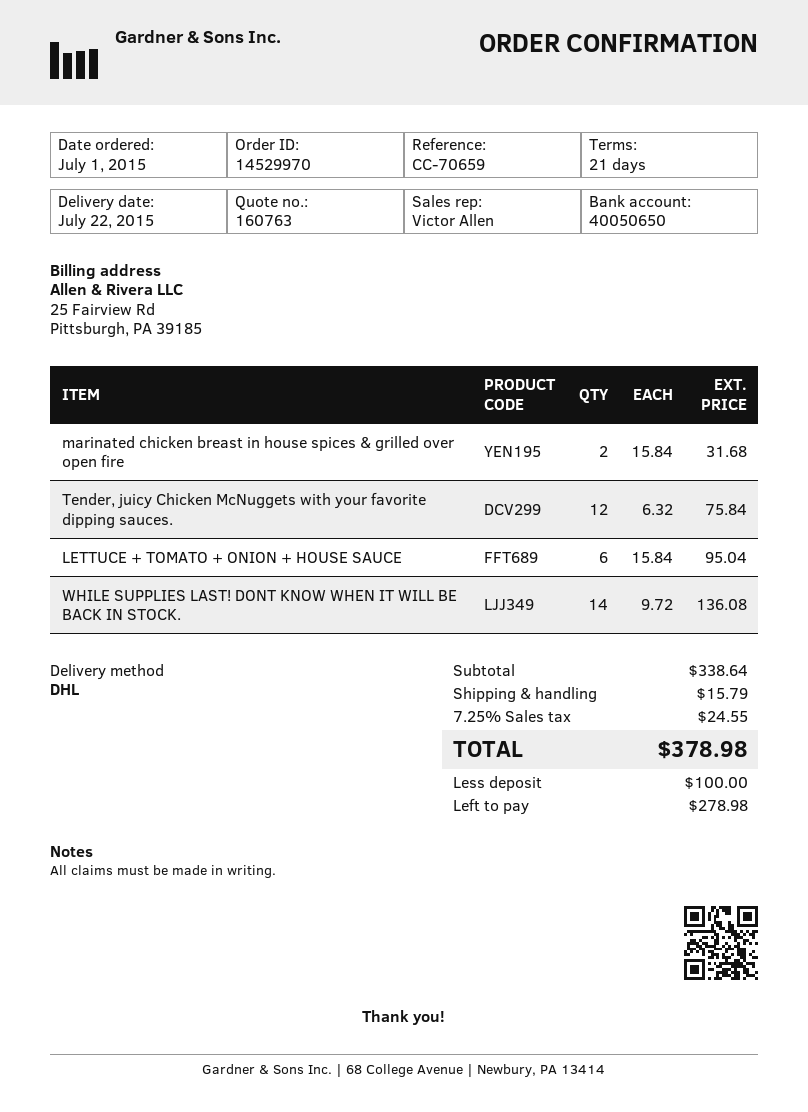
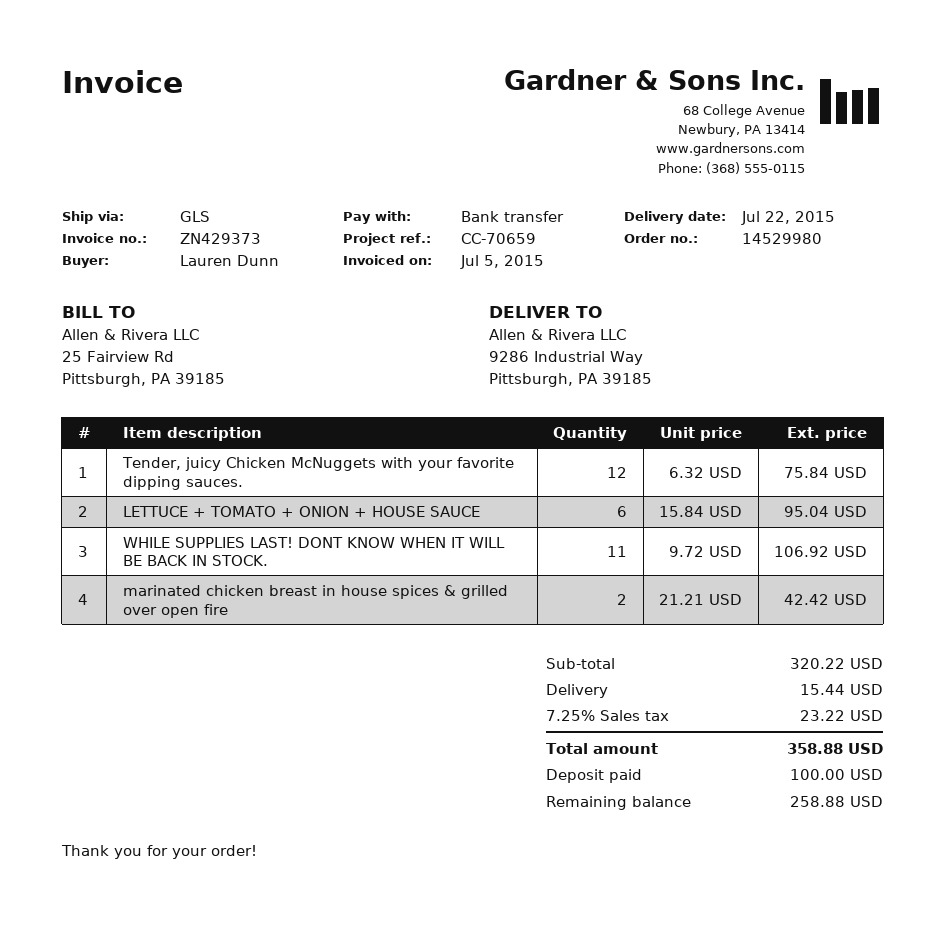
order number: 14529970 -> 14529980
shipping method: DHL -> GLS
marinated chicken breast in house spices & grilled over open fire: 2 x 15.84 = 31.68 -> 2 x 21.21 = 42.42
WHILE SUPPLIES LAST! DONT KNOW WHEN IT WILL BE BACK IN STOCK.: 14 x 9.72 = 136.08 -> 11 x 9.72 = 106.92
subtotal: 338.64 -> 320.22
shipping: 15.79 -> 15.44
tax: 7.25% = 24.55 -> 7.25% = 23.22
total: 378.98 -> 358.88
balance: 278.98 -> 258.88

